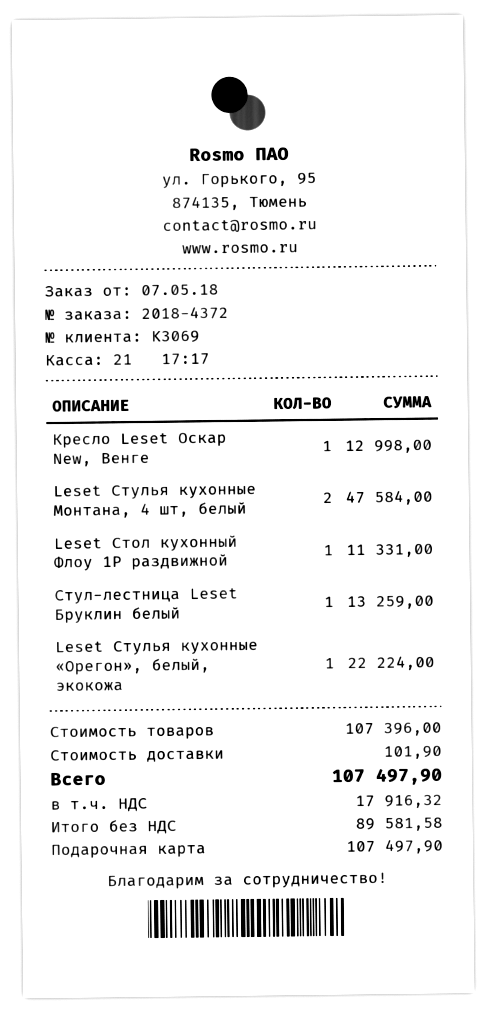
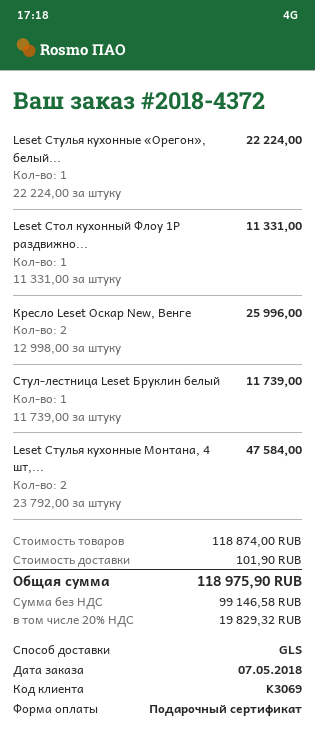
Кресло Leset Оскар New, Венге: 1 for 12998.00 -> 2 for 25996.00
Стул-лестница Leset Бруклин белый: 1 for 13259.00 -> 1 for 11739.00
subtotal: 107396.00 -> 118874.00
net: 89581.58 -> 99146.58
tax: 17916.32 -> 19829.32
total: 107497.90 -> 118975.90

